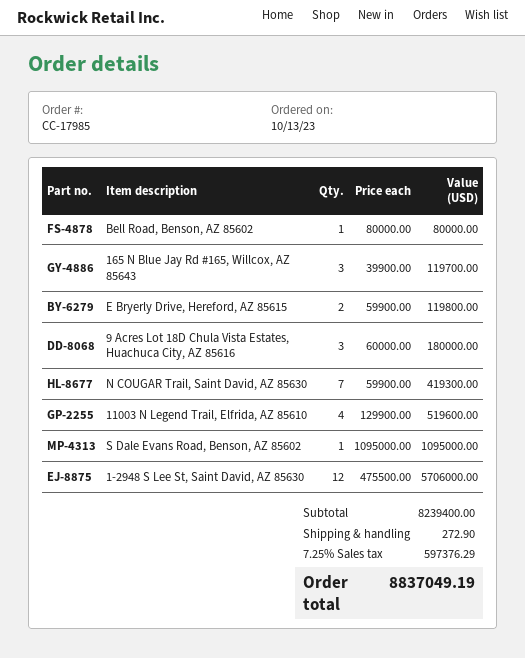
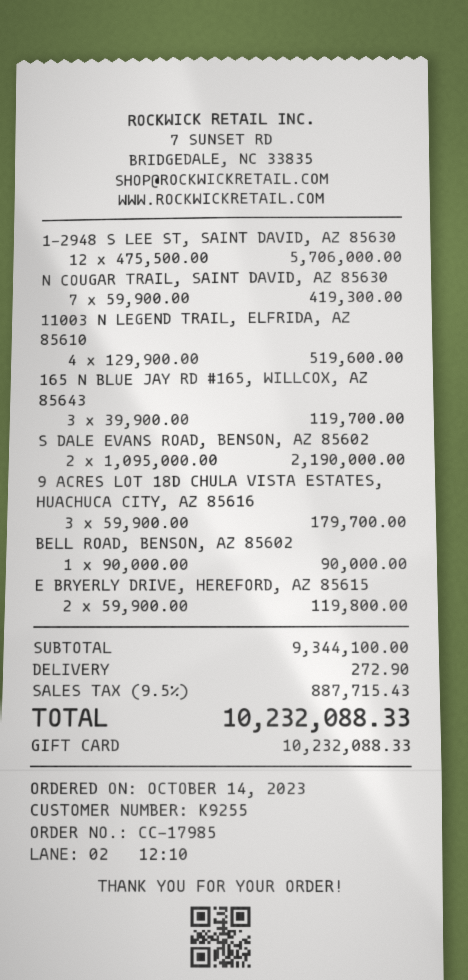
order date: 2023-10-13 -> 2023-10-14
Bell Road, Benson, AZ 85602: 1 x 80000.00 = 80000.00 -> 1 x 90000.00 = 90000.00
9 Acres Lot 18D Chula Vista Estates, Huachuca City, AZ 85616: 3 x 60000.00 = 180000.00 -> 3 x 59900.00 = 179700.00
S Dale Evans Road, Benson, AZ 85602: 1 x 1095000.00 = 1095000.00 -> 2 x 1095000.00 = 2190000.00
subtotal: 8239400.00 -> 9344100.00
tax: 7.25% = 597376.29 -> 9.5% = 887715.43
total: 8837049.19 -> 10232088.33

